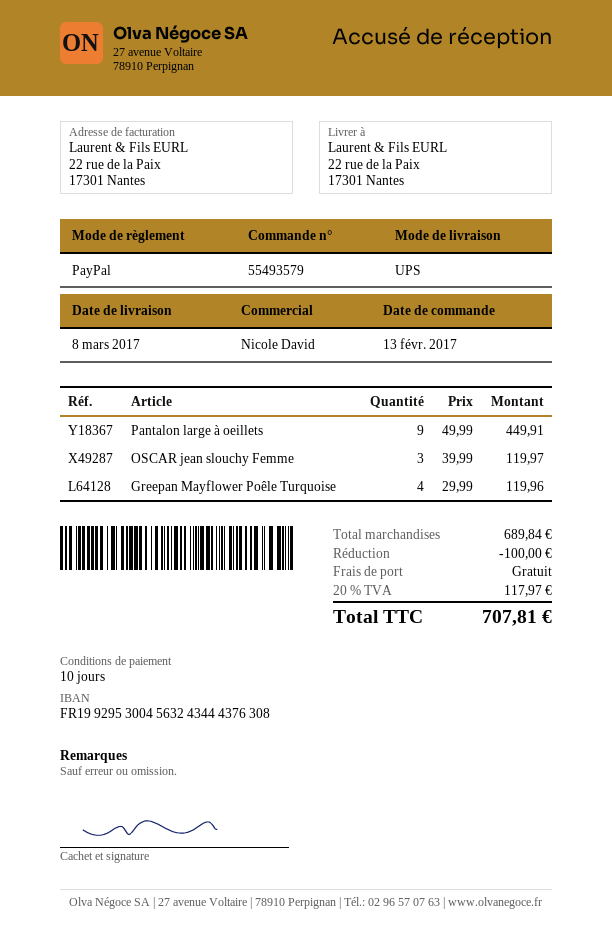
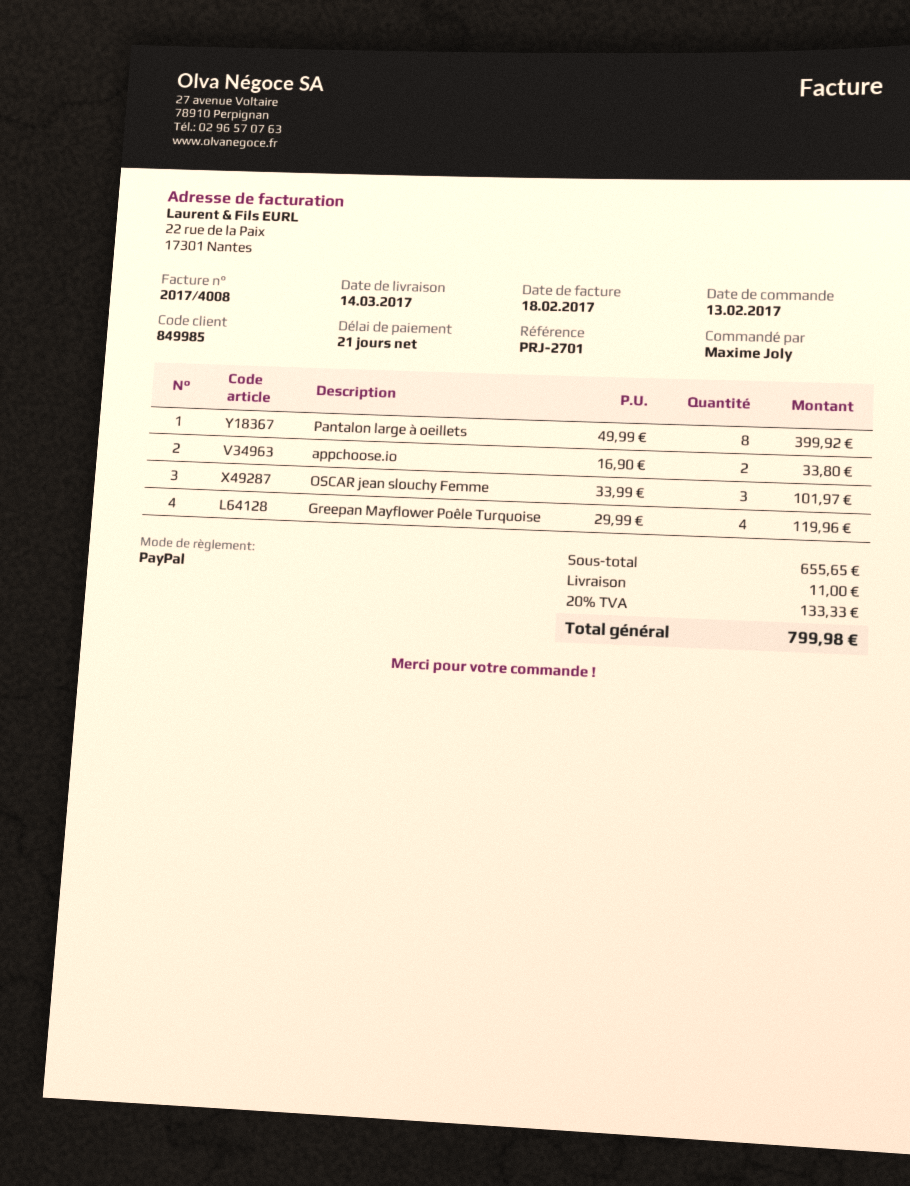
delivery date: 2017-03-08 -> 2017-03-14
payment terms: 10 days -> 21 days
Pantalon large à oeillets: 9 x 49.99 = 449.91 -> 8 x 49.99 = 399.92
OSCAR jean slouchy Femme: 3 x 39.99 = 119.97 -> 3 x 33.99 = 101.97
appchoose.io: none -> 2 x 16.90 = 33.80
subtotal: 689.84 -> 655.65
discount: 100.00 -> none
shipping: 0.00 -> 11.00
tax: 20% = 117.97 -> 20% = 133.33
total: 707.81 -> 799.98

